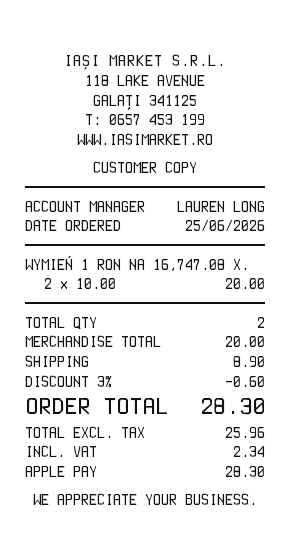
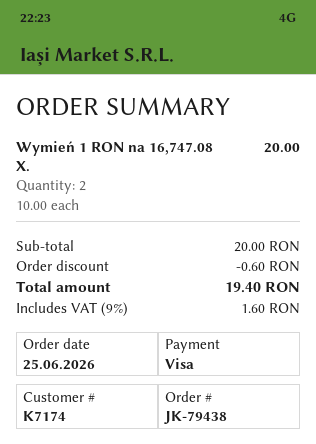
payment method: Apple Pay -> Visa
shipping: 8.90 -> none
tax: 2.34 -> 1.60
total: 28.30 -> 19.40

